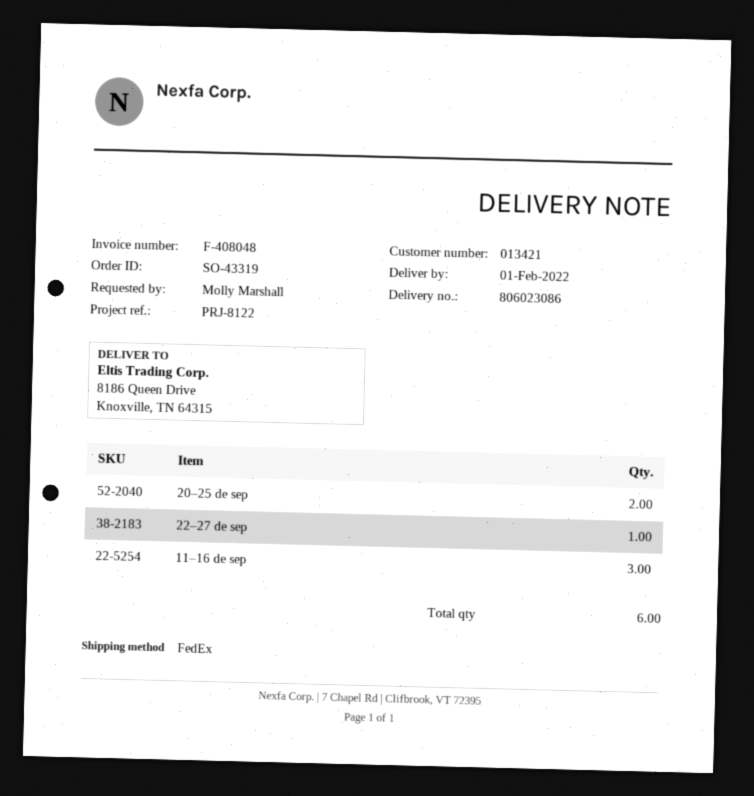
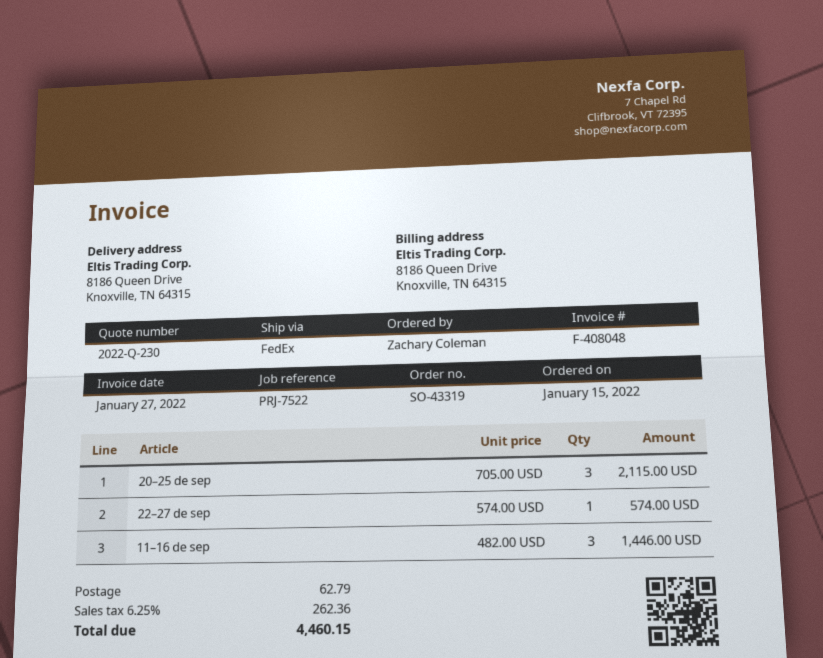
reference: PRJ-8122 -> PRJ-7522
ordered by: Molly Marshall -> Zachary Coleman
20–25 de sep: 2 -> 3

